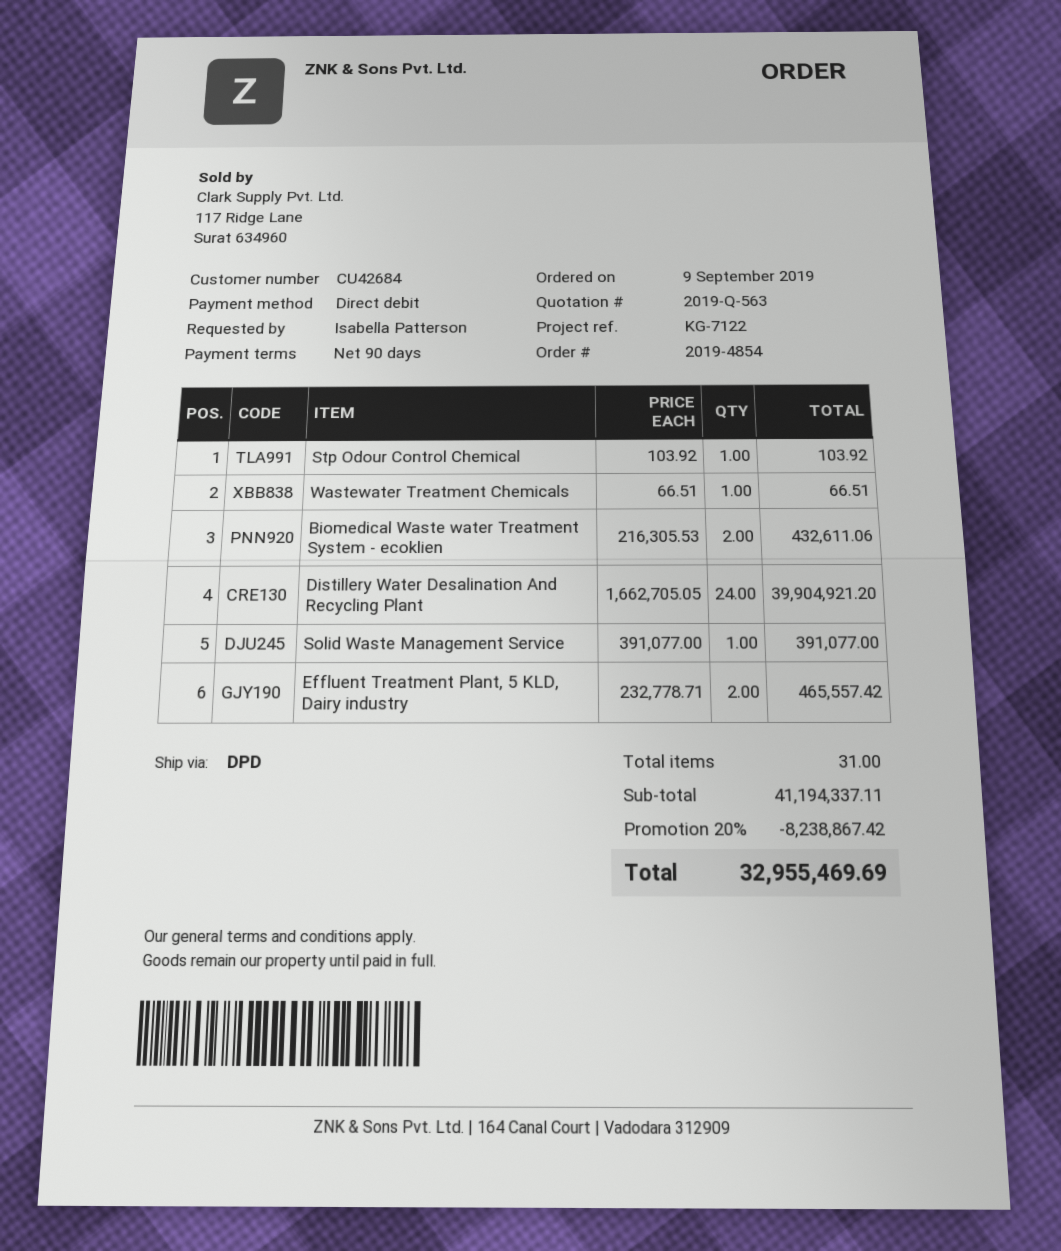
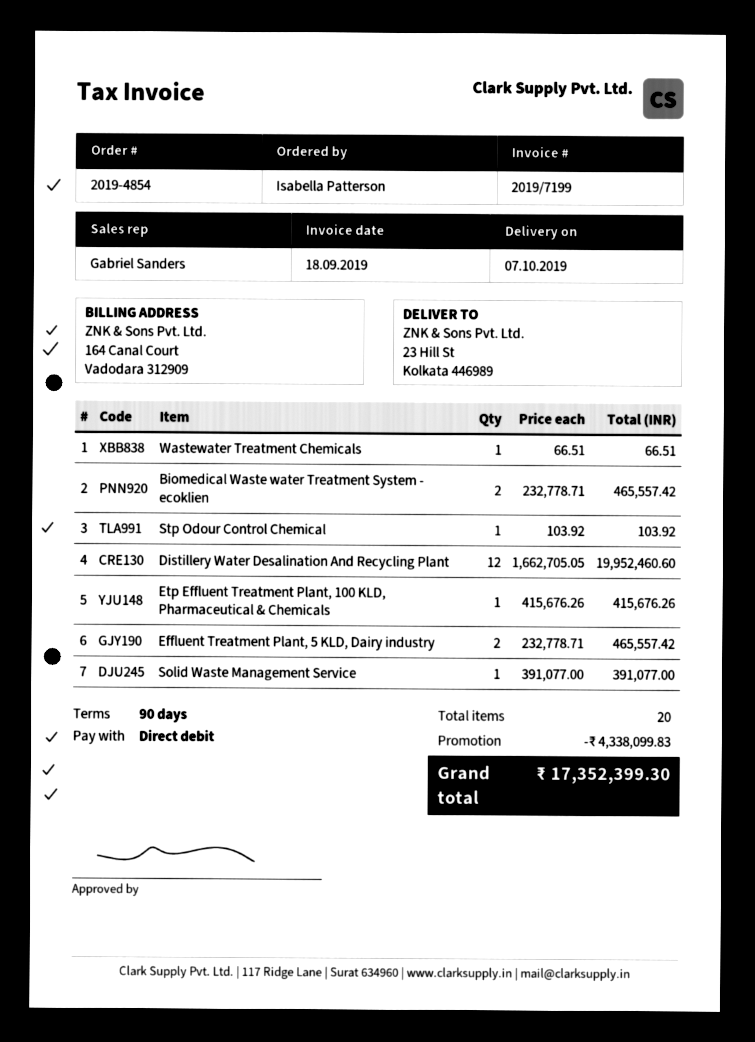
Biomedical Waste water Treatment System - ecoklien: 2 x 216305.53 = 432611.06 -> 2 x 232778.71 = 465557.42
Distillery Water Desalination And Recycling Plant: 24 x 1662705.05 = 39904921.20 -> 12 x 1662705.05 = 19952460.60
Etp Effluent Treatment Plant, 100 KLD, Pharmaceutical & Chemicals: none -> 1 x 415676.26 = 415676.26
total quantity: 31 -> 20
discount: 8238867.42 -> 4338099.83
total: 32955469.69 -> 17352399.30

